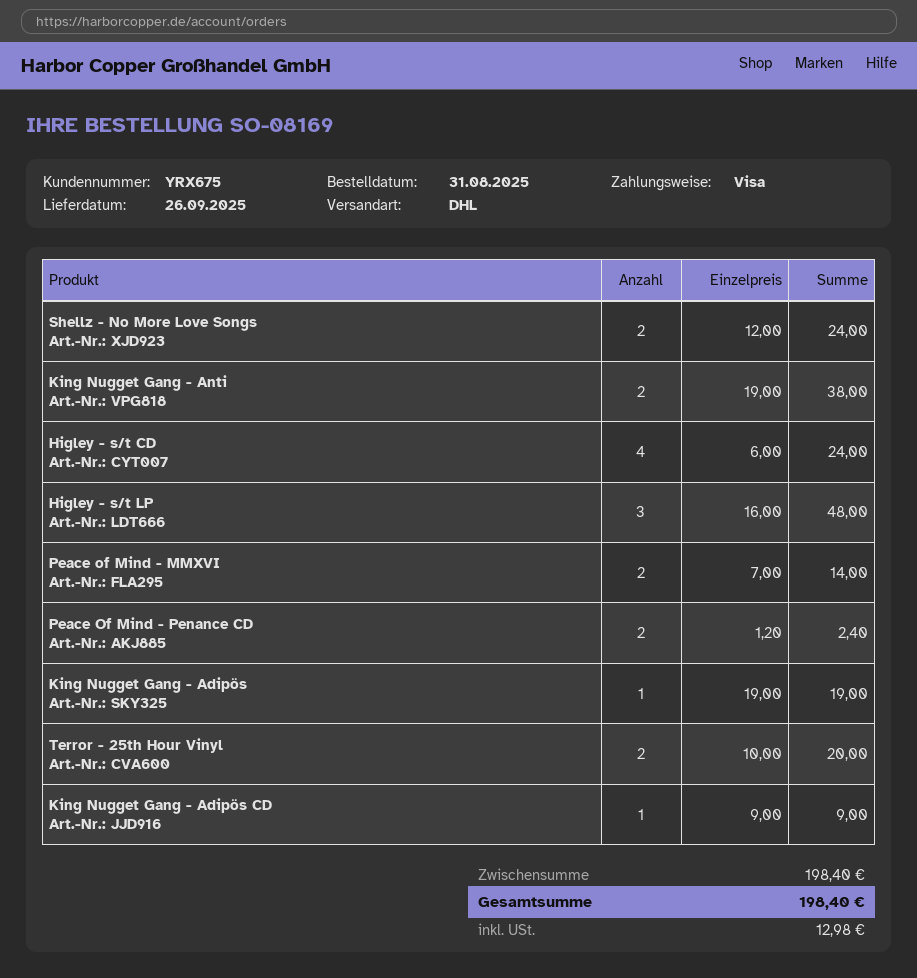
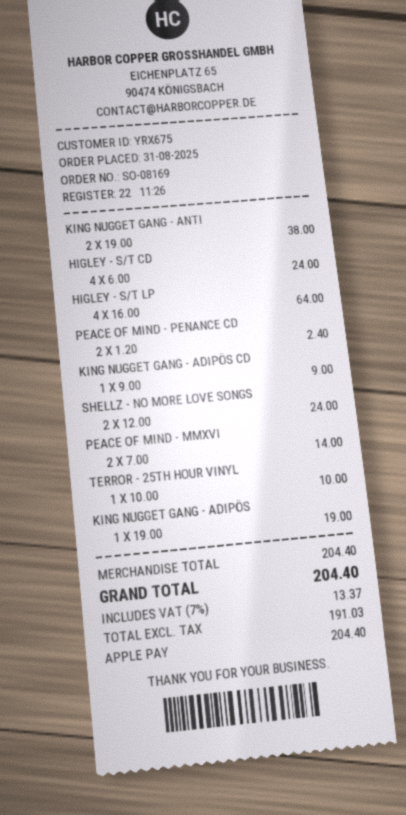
payment method: Visa -> Apple Pay
Higley - s/t LP: 3 x 16.00 = 48.00 -> 4 x 16.00 = 64.00
Terror - 25th Hour Vinyl: 2 x 10.00 = 20.00 -> 1 x 10.00 = 10.00
subtotal: 198.40 -> 204.40
tax: 12.98 -> 13.37
total: 198.40 -> 204.40

